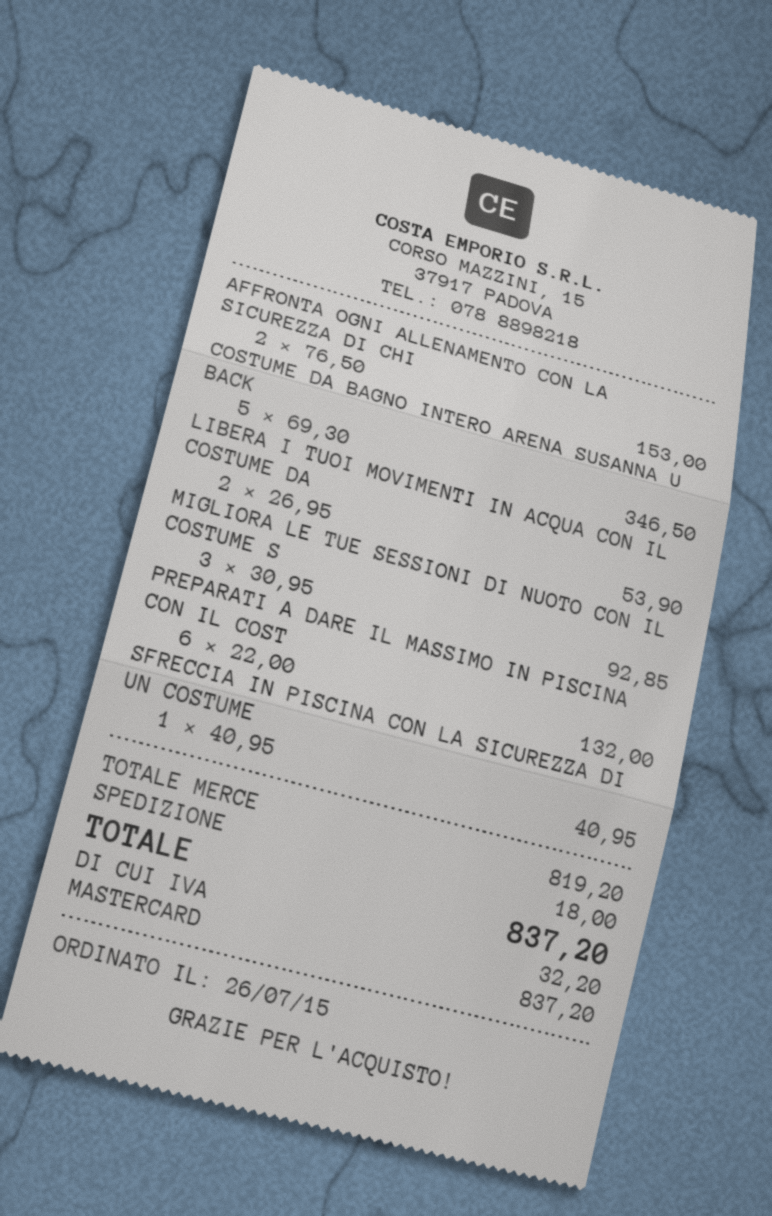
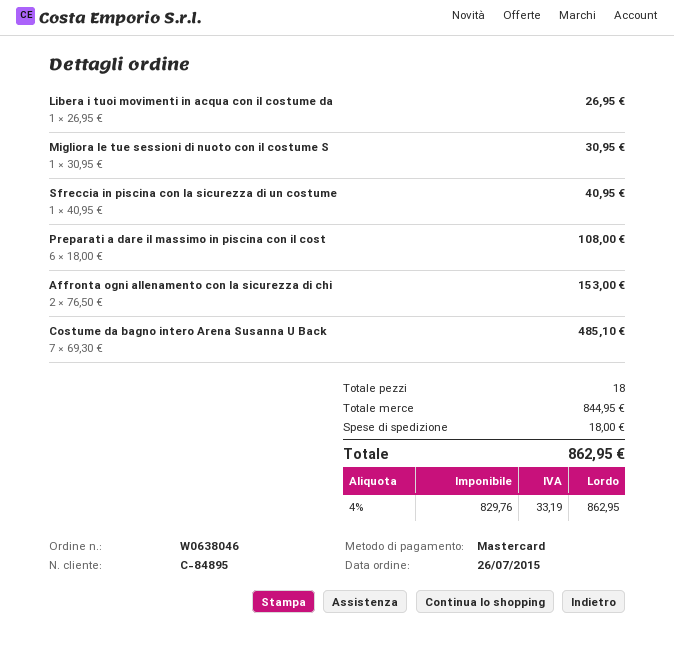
COSTUME DA BAGNO INTERO ARENA SUSANNA U BACK: 5 x 69.30 = 346.50 -> 7 x 69.30 = 485.10
LIBERA I TUOI MOVIMENTI IN ACQUA CON IL COSTUME DA: 2 x 26.95 = 53.90 -> 1 x 26.95 = 26.95
MIGLIORA LE TUE SESSIONI DI NUOTO CON IL COSTUME S: 3 x 30.95 = 92.85 -> 1 x 30.95 = 30.95
PREPARATI A DARE IL MASSIMO IN PISCINA CON IL COST: 6 x 22.00 = 132.00 -> 6 x 18.00 = 108.00
subtotal: 819.20 -> 844.95
tax: 32.20 -> 33.19
total: 837.20 -> 862.95

